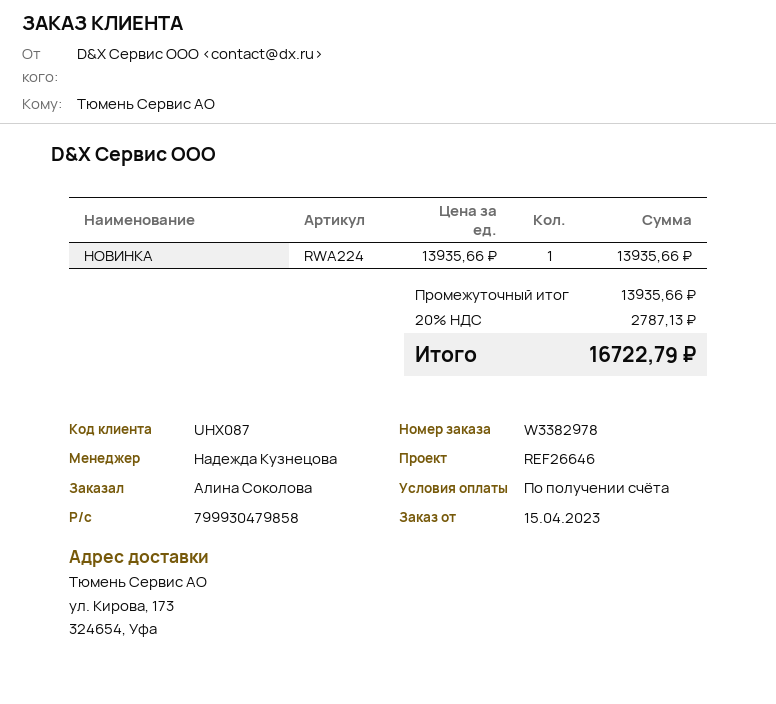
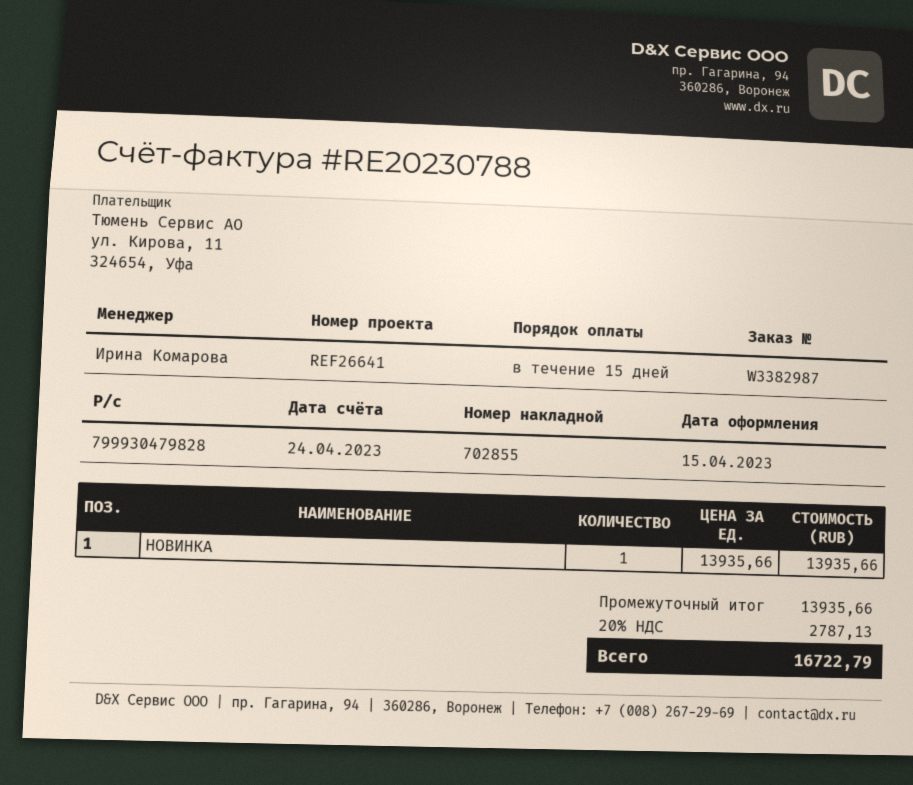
order number: W3382978 -> W3382987
payment terms: on receipt -> 15 days
reference: REF26646 -> REF26641
sales rep: Надежда Кузнецова -> Ирина Комарова
bank account: 799930479858 -> 799930479828

